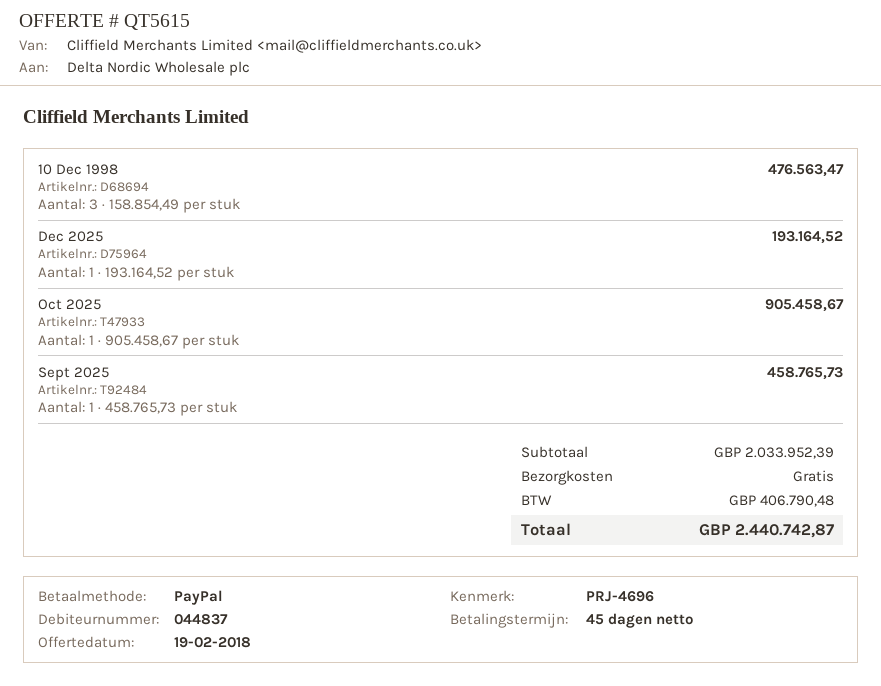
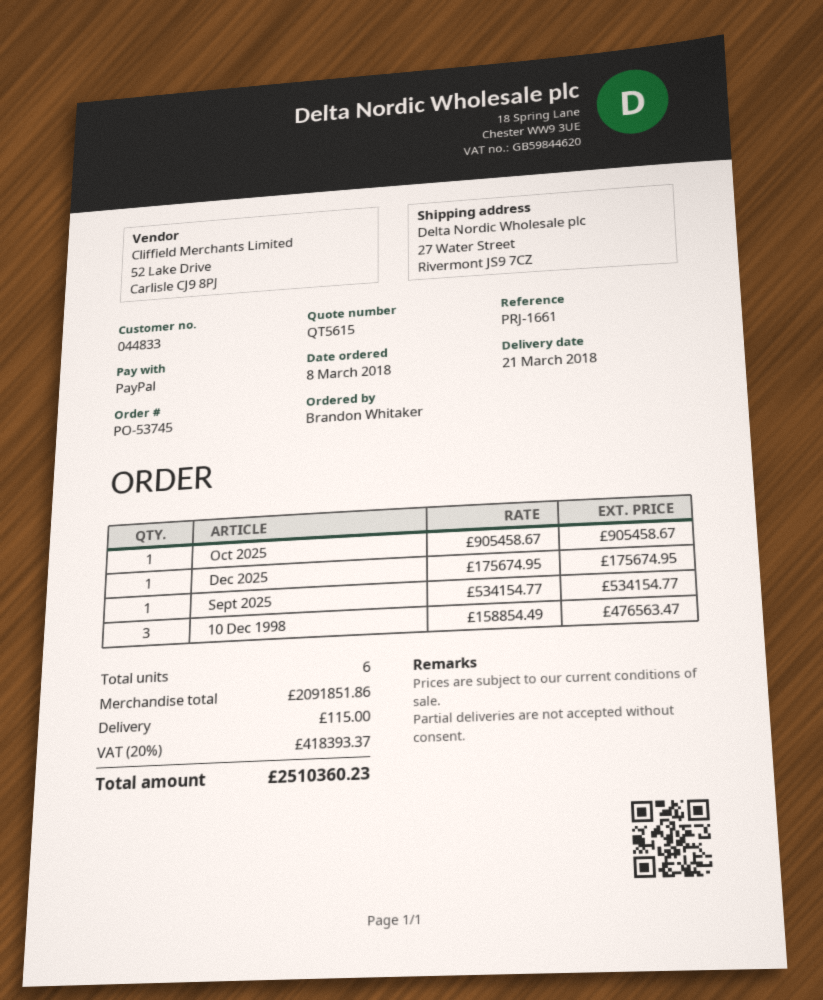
customer number: 044837 -> 044833
reference: PRJ-4696 -> PRJ-1661
Dec 2025: 1 x 193164.52 = 193164.52 -> 1 x 175674.95 = 175674.95
Sept 2025: 1 x 458765.73 = 458765.73 -> 1 x 534154.77 = 534154.77
subtotal: 2033952.39 -> 2091851.86
shipping: 0.00 -> 115.00
tax: 406790.48 -> 418393.37
total: 2440742.87 -> 2510360.23

